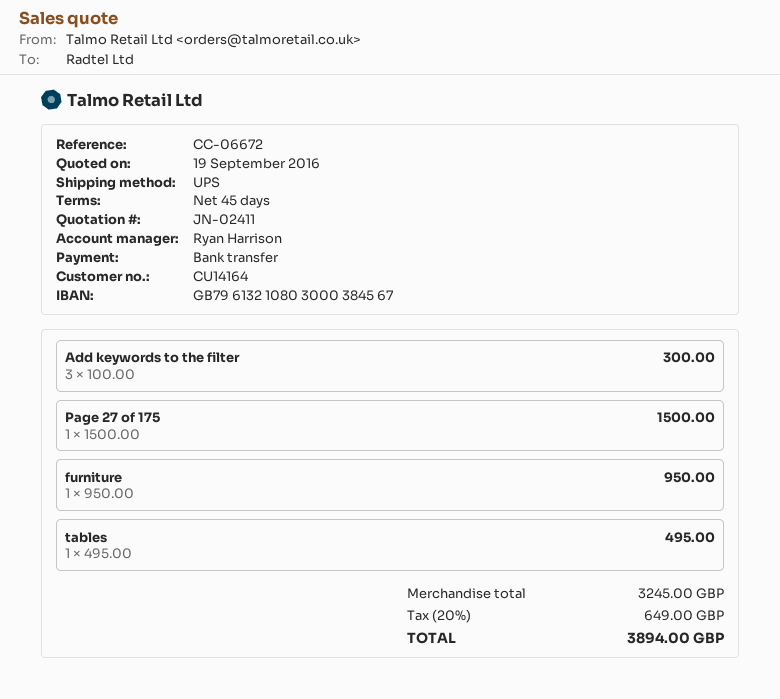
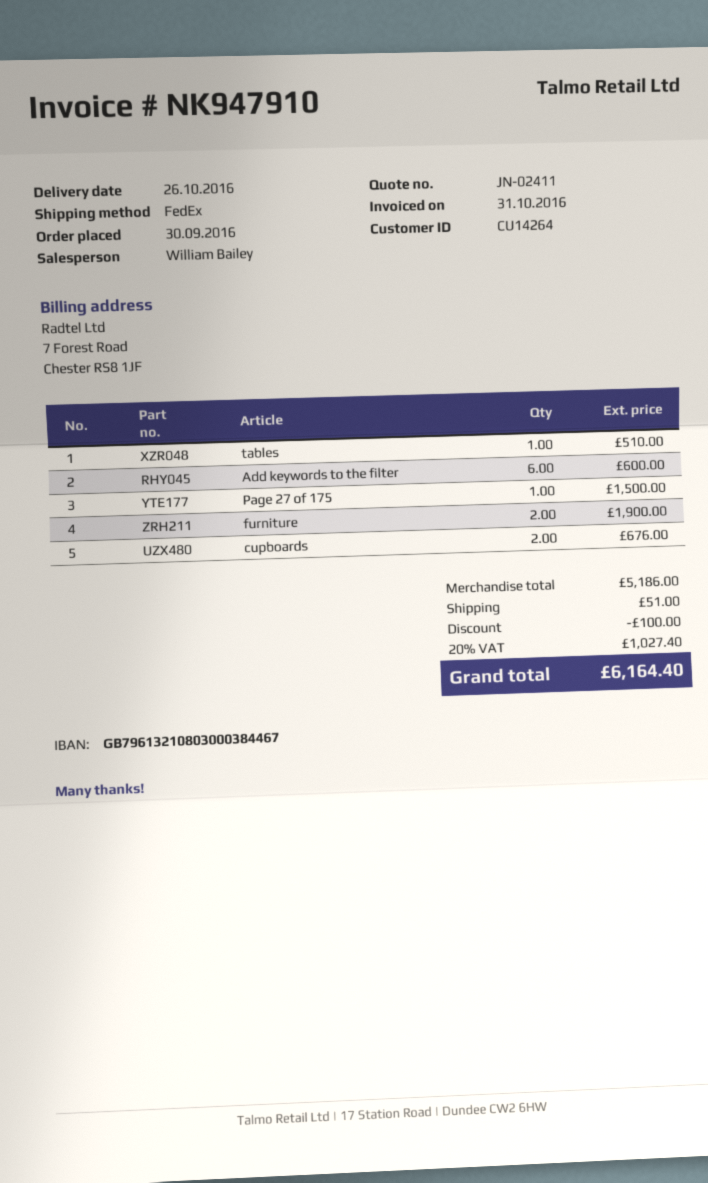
customer number: CU14164 -> CU14264
sales rep: Ryan Harrison -> William Bailey
bank account: GB79613210803000384567 -> GB79613210803000384467
shipping method: UPS -> FedEx
Add keywords to the filter: 3 for 300.00 -> 6 for 600.00
furniture: 1 for 950.00 -> 2 for 1900.00
tables: 1 for 495.00 -> 1 for 510.00
cupboards: none -> 2 for 676.00
subtotal: 3245.00 -> 5186.00
discount: none -> 100.00
shipping: none -> 51.00
tax: 20% = 649.00 -> 20% = 1027.40
total: 3894.00 -> 6164.40

